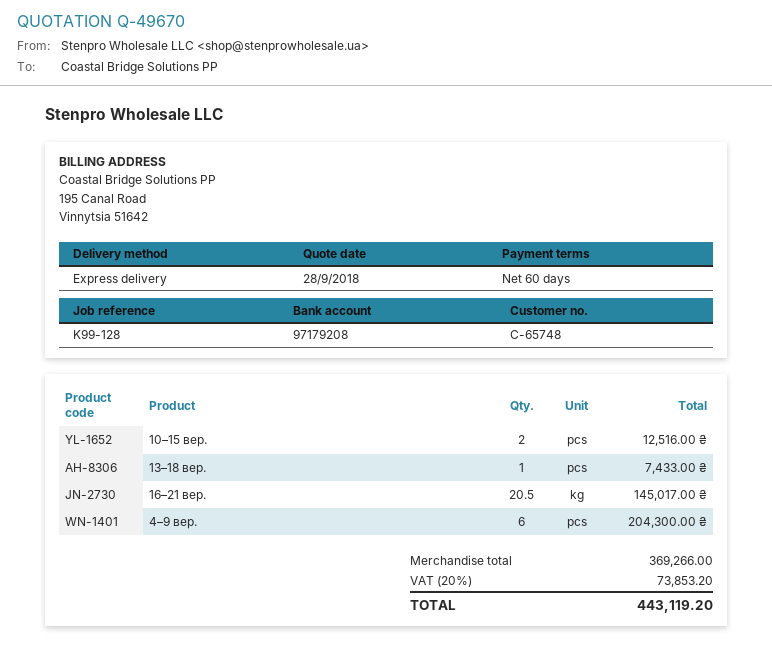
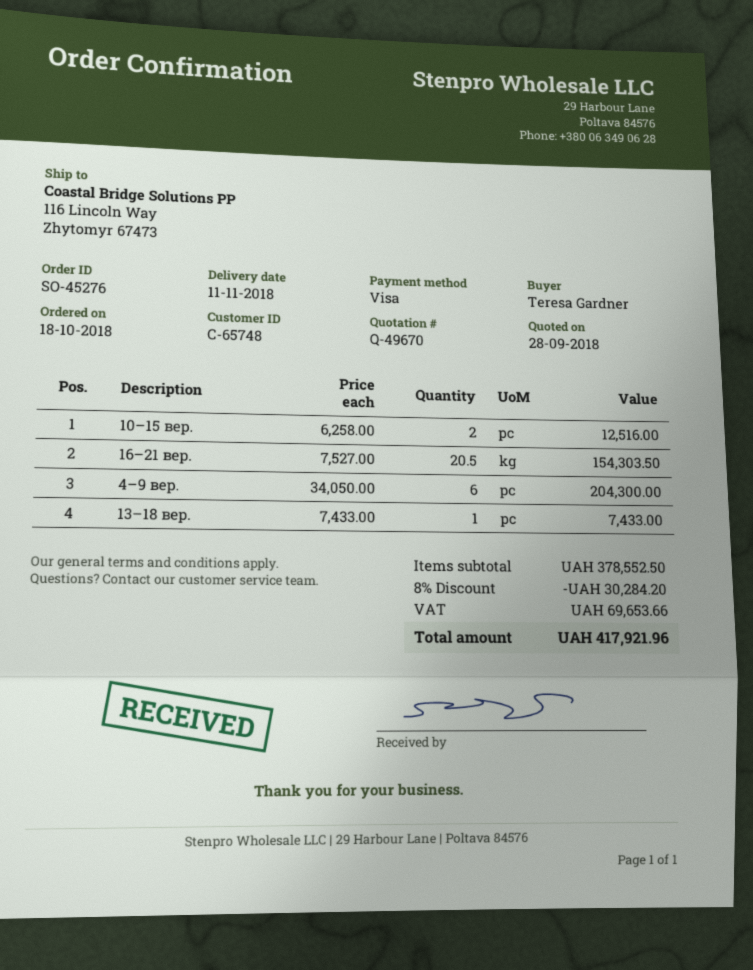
16–21 вер.: 20.5 for 145017.00 -> 20.5 for 154303.50
subtotal: 369266.00 -> 378552.50
discount: none -> 8% = 30284.20
tax: 73853.20 -> 69653.66
total: 443119.20 -> 417921.96

